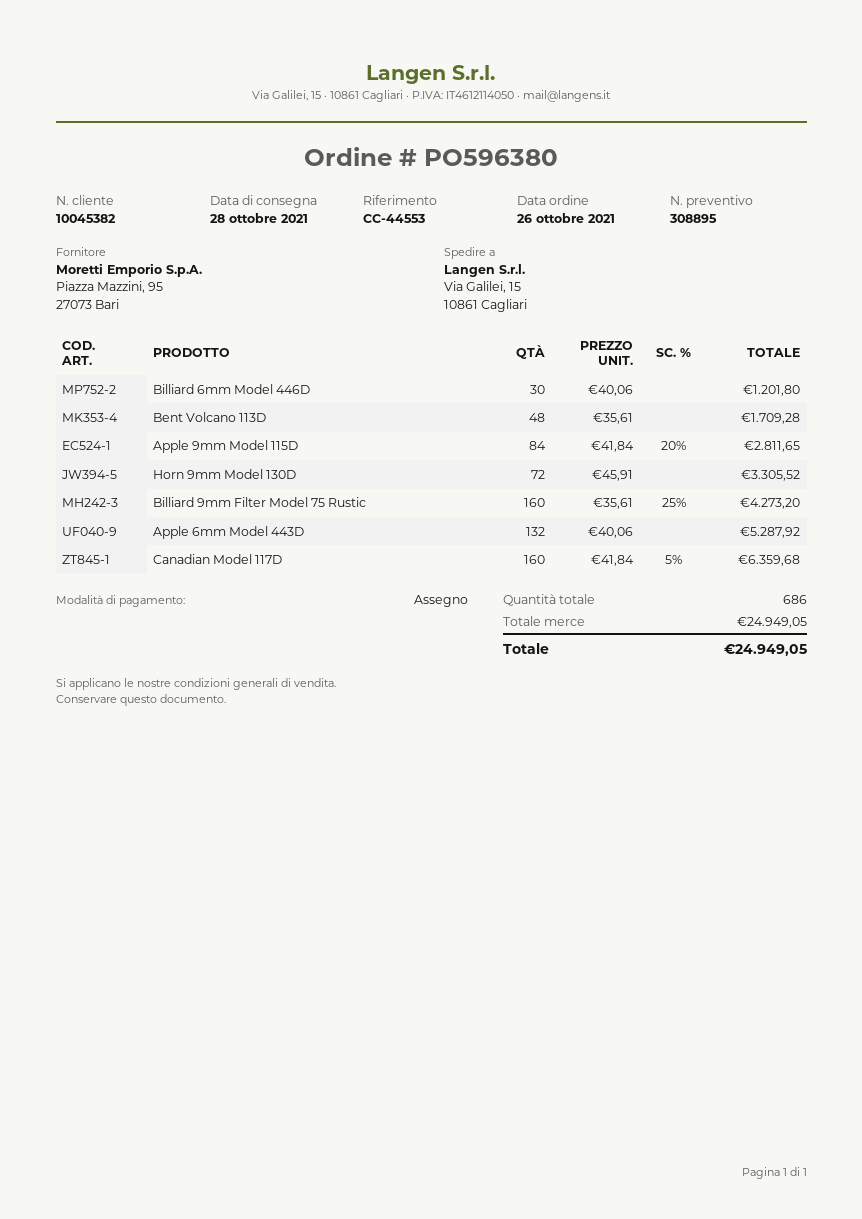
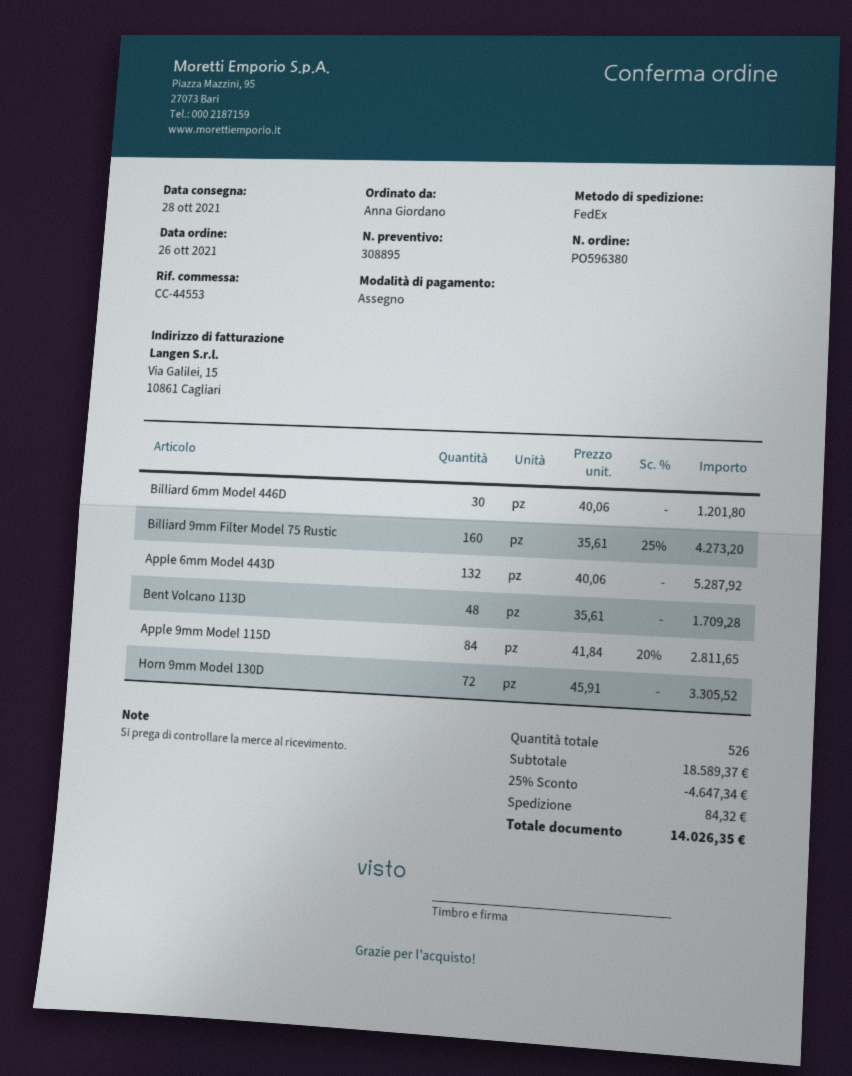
Canadian Model 117D: 160 x 41.84 - 5% = 6359.68 -> none
total quantity: 686 -> 526
subtotal: 24949.05 -> 18589.37
discount: none -> 25% = 4647.34
shipping: none -> 84.32
total: 24949.05 -> 14026.35

